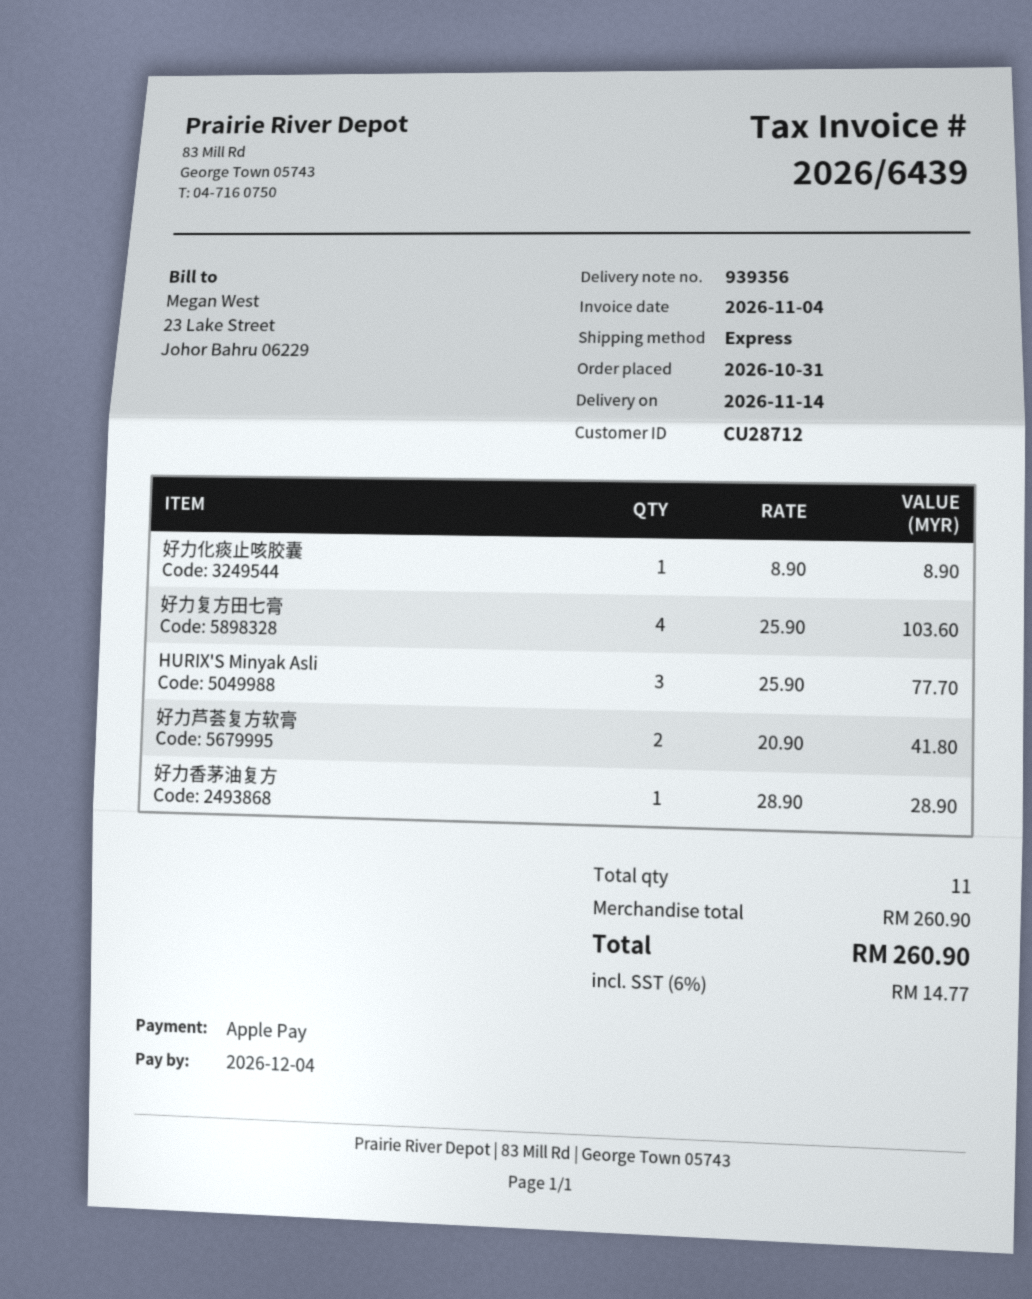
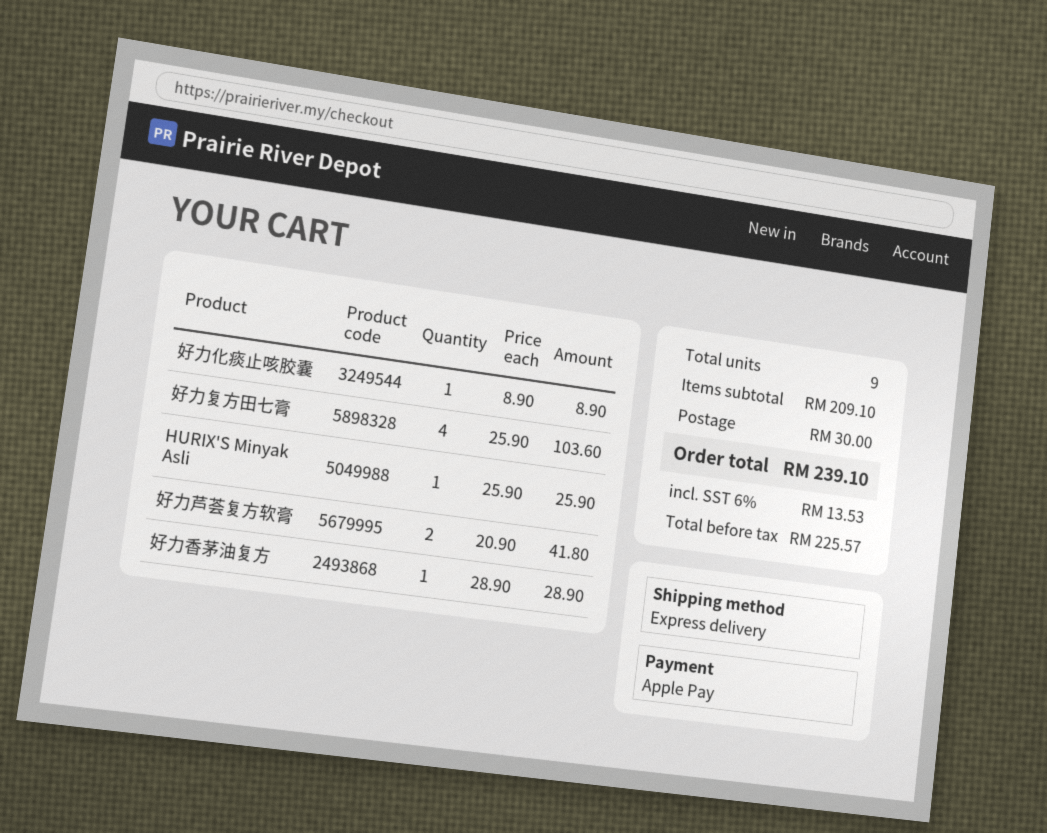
HURIX'S Minyak Asli: 3 x 25.90 = 77.70 -> 1 x 25.90 = 25.90
total quantity: 11 -> 9
subtotal: 260.90 -> 209.10
shipping: none -> 30.00
tax: 6% = 14.77 -> 6% = 13.53
total: 260.90 -> 239.10

